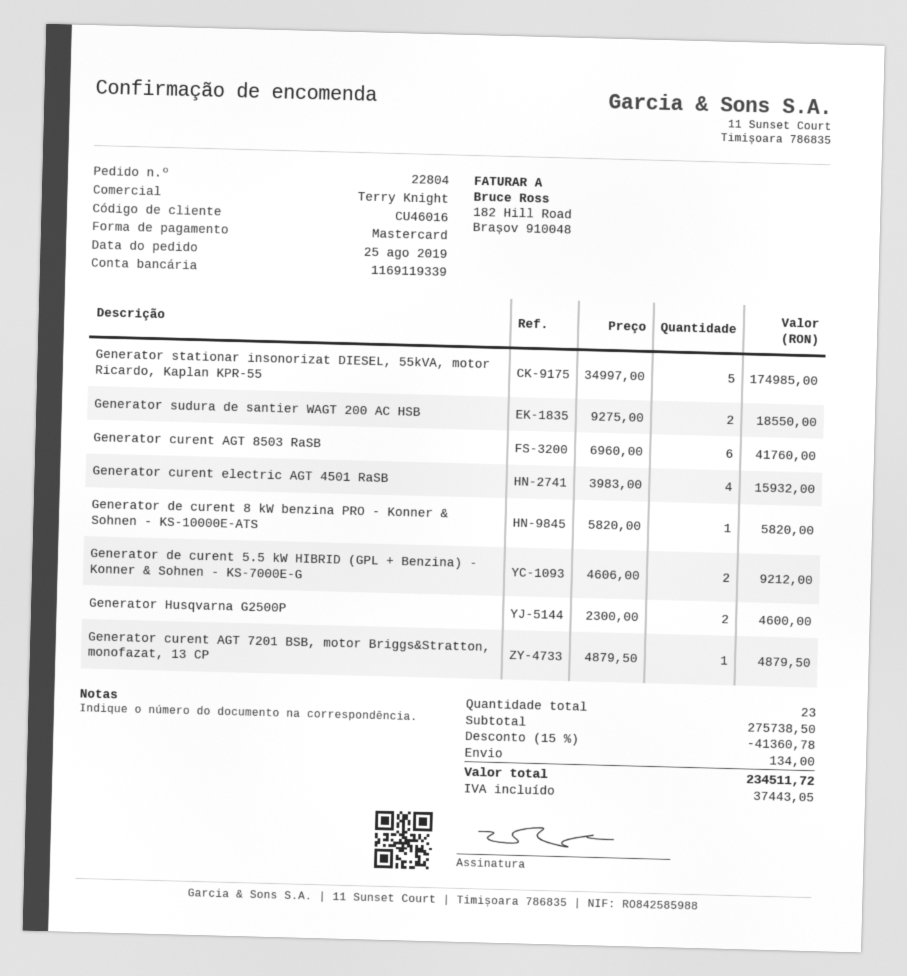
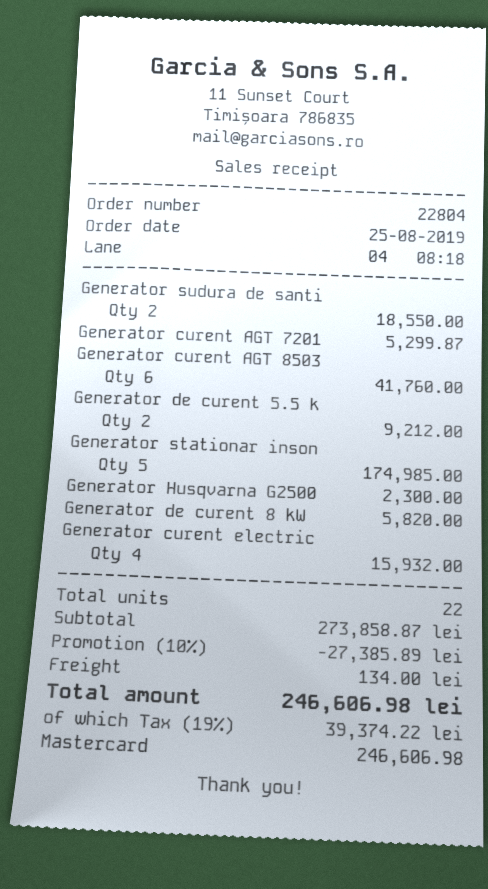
Generator Husqvarna G2500P: 2 for 4600.00 -> 1 for 2300.00
Generator curent AGT 7201 BSB, motor Briggs&Stratton, monofazat, 13 CP: 1 for 4879.50 -> 1 for 5299.87
total quantity: 23 -> 22
subtotal: 275738.50 -> 273858.87
discount: 15% = 41360.78 -> 10% = 27385.89
tax: 37443.05 -> 39374.22
total: 234511.72 -> 246606.98

